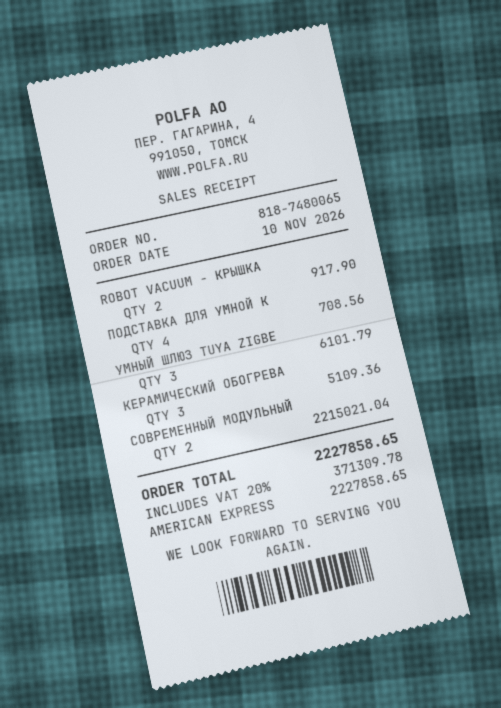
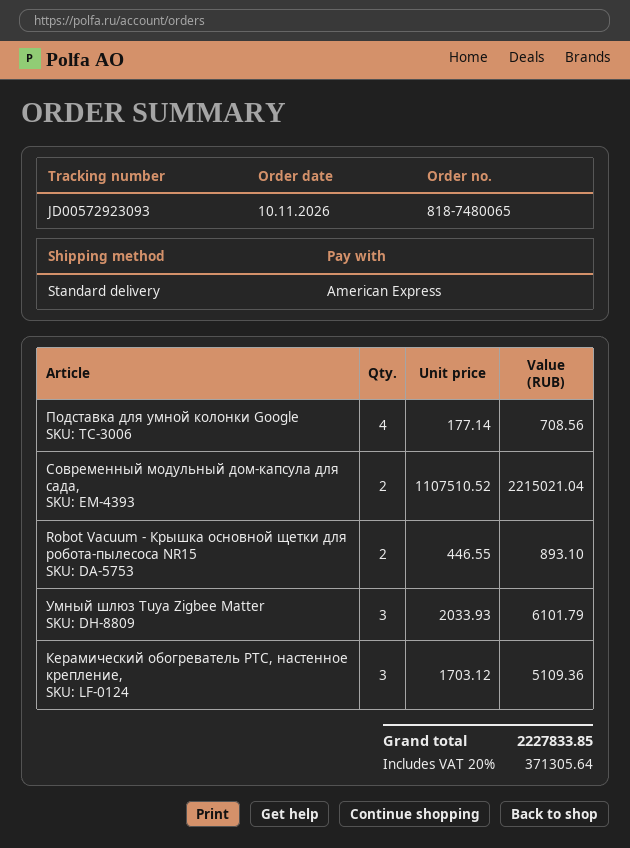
ROBOT VACUUM - КРЫШКА: 2 for 917.90 -> 2 for 893.10
tax: 20% = 371309.78 -> 20% = 371305.64
total: 2227858.65 -> 2227833.85

